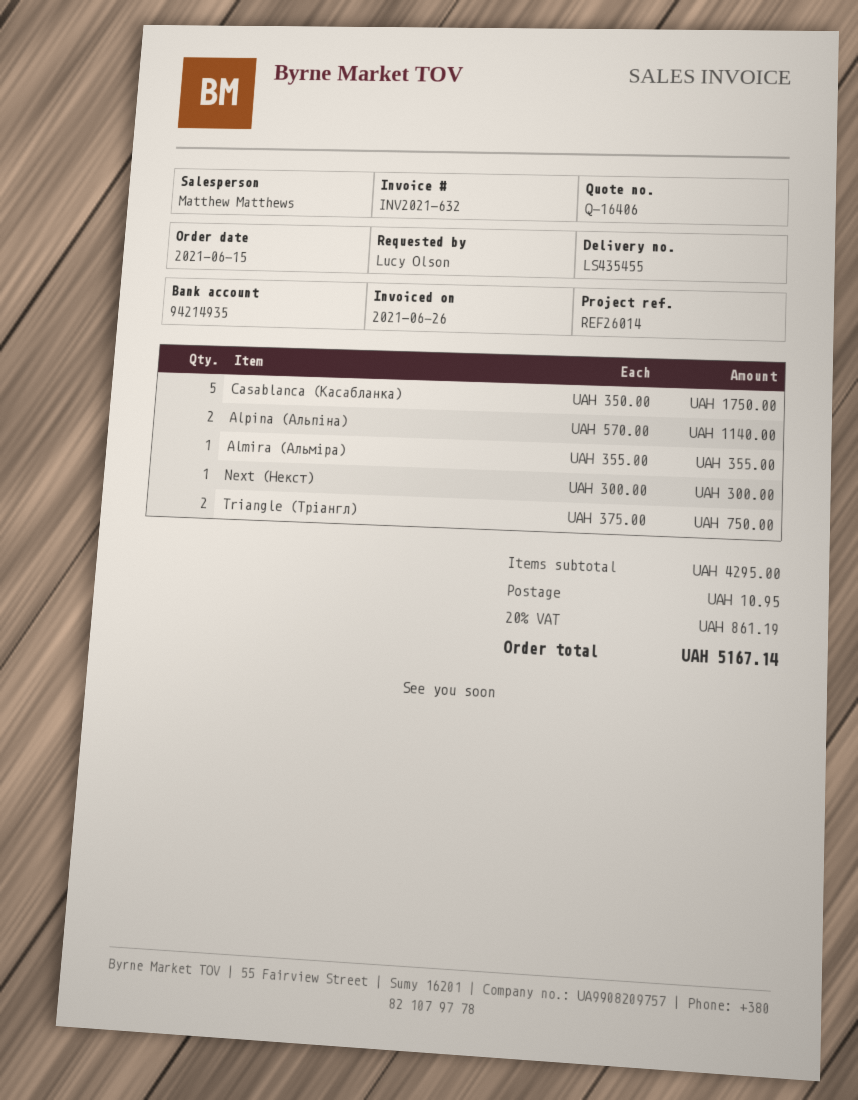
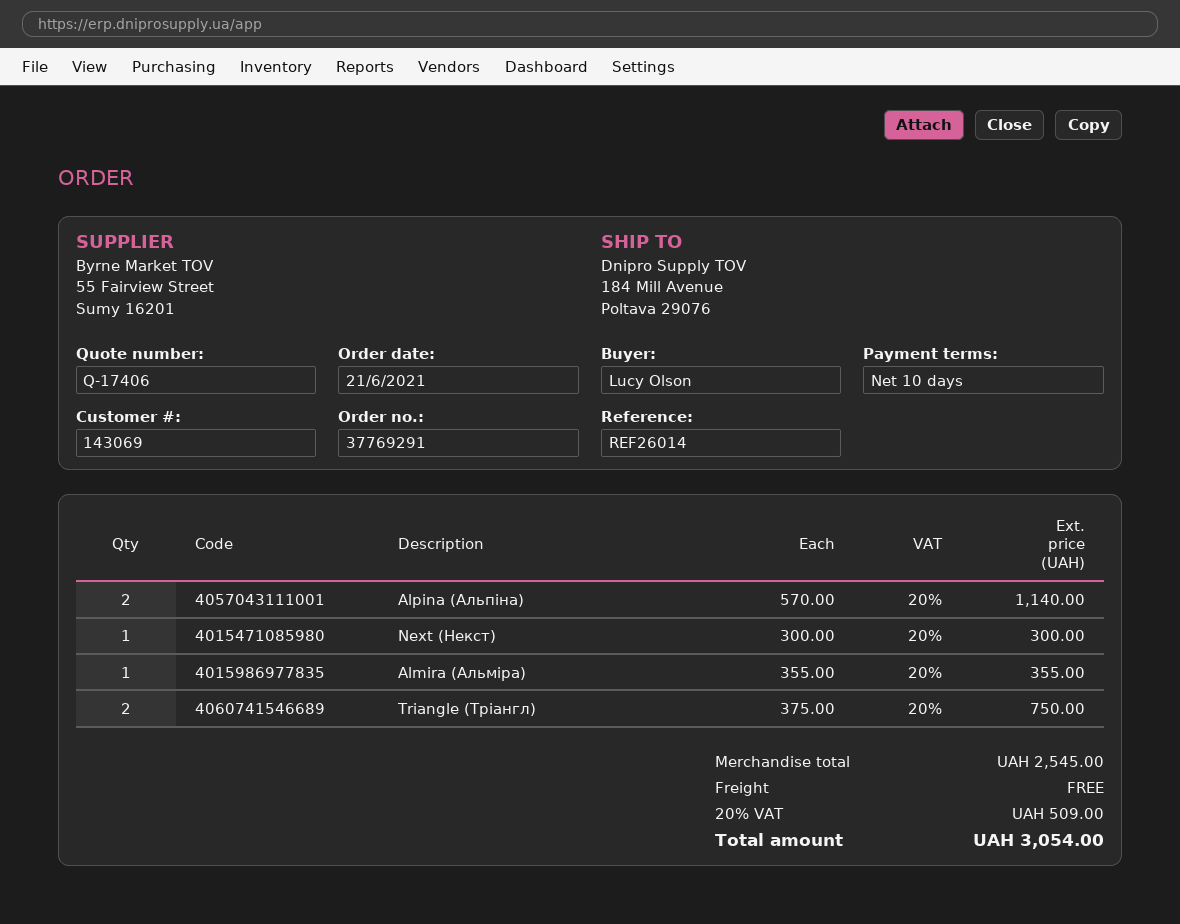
quote number: Q-16406 -> Q-17406
order date: 2021-06-15 -> 2021-06-21
Casablanca (Касабланка): 5 x 350.00 = 1750.00 -> none
subtotal: 4295.00 -> 2545.00
shipping: 10.95 -> 0.00
tax: 20% = 861.19 -> 20% = 509.00
total: 5167.14 -> 3054.00

